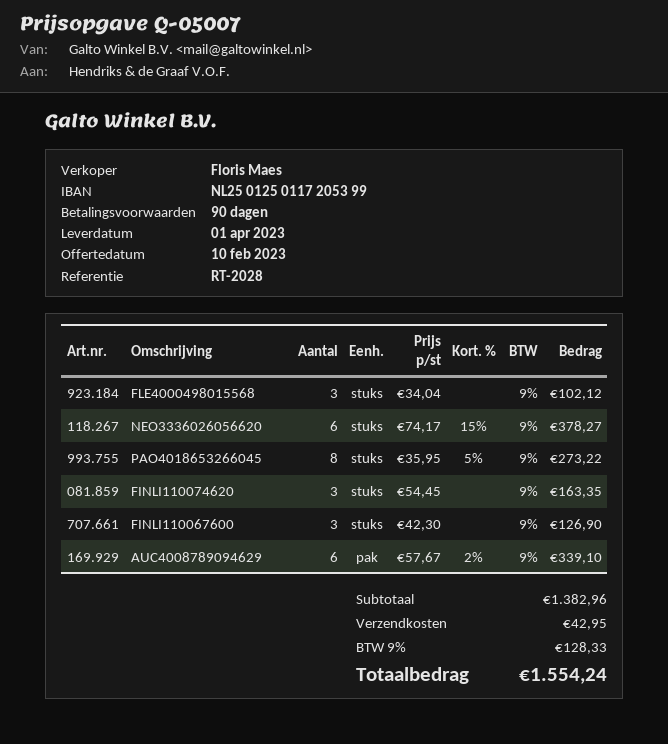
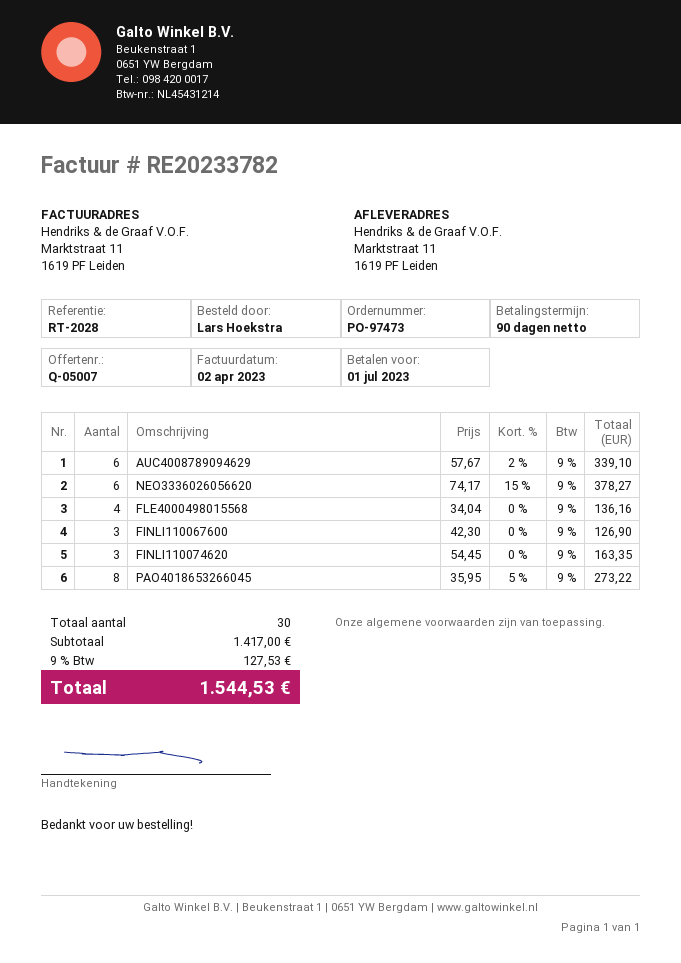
FLE4000498015568: 3 x 34.04 = 102.12 -> 4 x 34.04 = 136.16
subtotal: 1382.96 -> 1417.00
shipping: 42.95 -> none
tax: 9% = 128.33 -> 9% = 127.53
total: 1554.24 -> 1544.53

